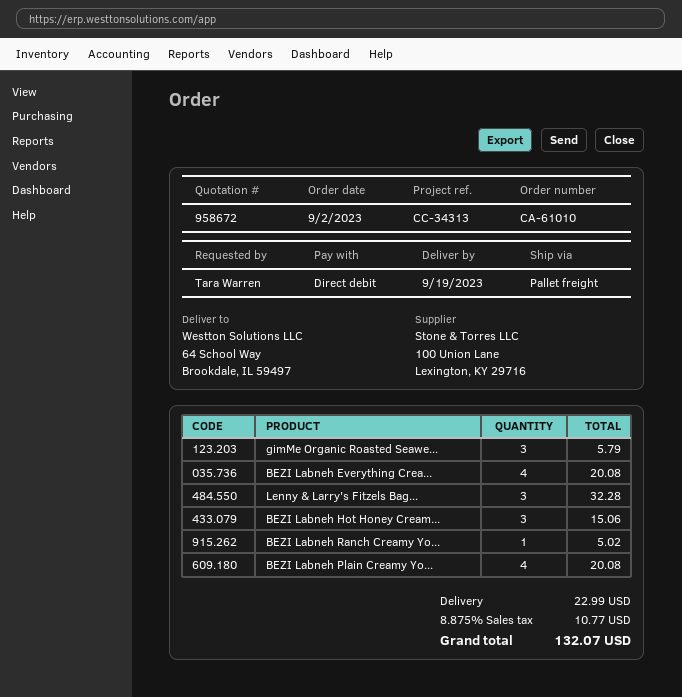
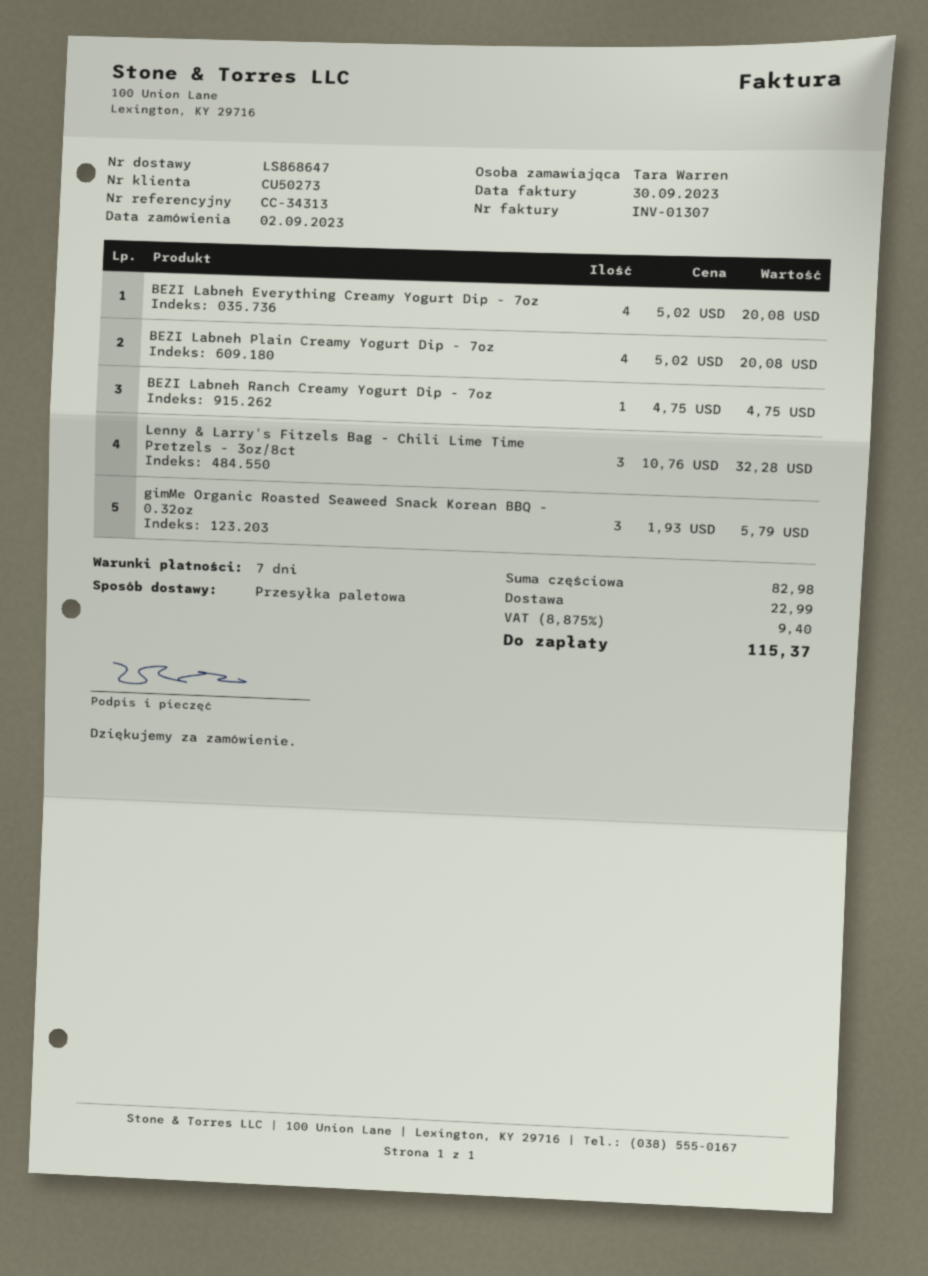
BEZI Labneh Hot Honey Cream...: 3 for 15.06 -> none
BEZI Labneh Ranch Creamy Yo...: 1 for 5.02 -> 1 for 4.75
tax: 8.875% = 10.77 -> 8.875% = 9.40
total: 132.07 -> 115.37

